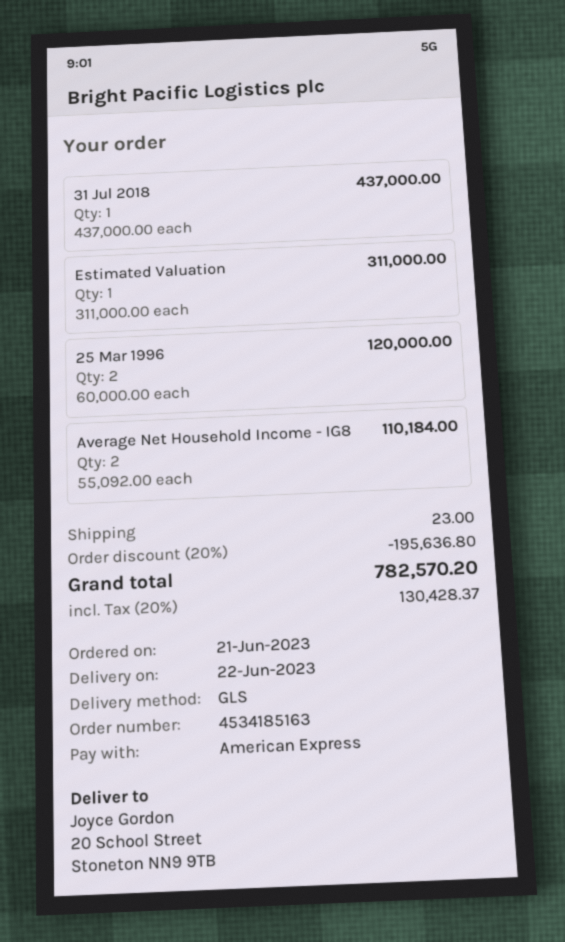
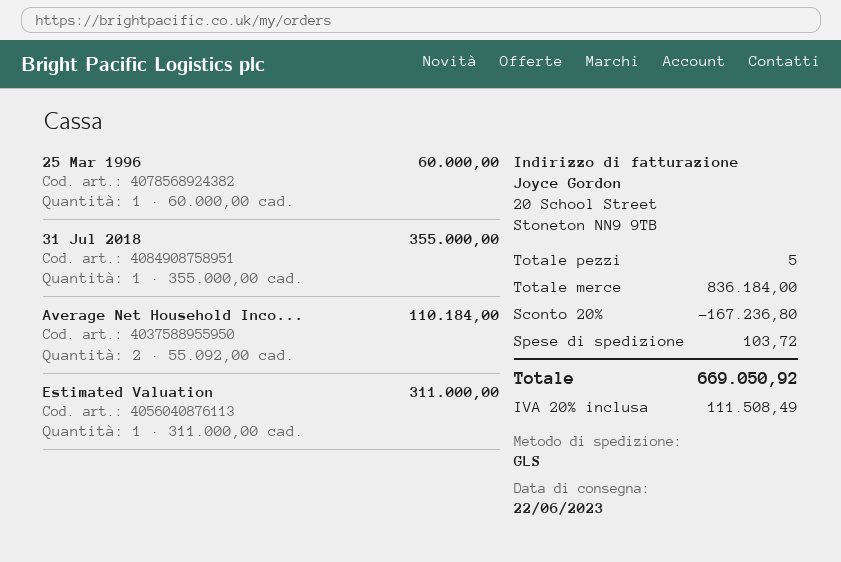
31 Jul 2018: 1 x 437000.00 = 437000.00 -> 1 x 355000.00 = 355000.00
25 Mar 1996: 2 x 60000.00 = 120000.00 -> 1 x 60000.00 = 60000.00
discount: 20% = 195636.80 -> 20% = 167236.80
shipping: 23.00 -> 103.72
tax: 20% = 130428.37 -> 20% = 111508.49
total: 782570.20 -> 669050.92

